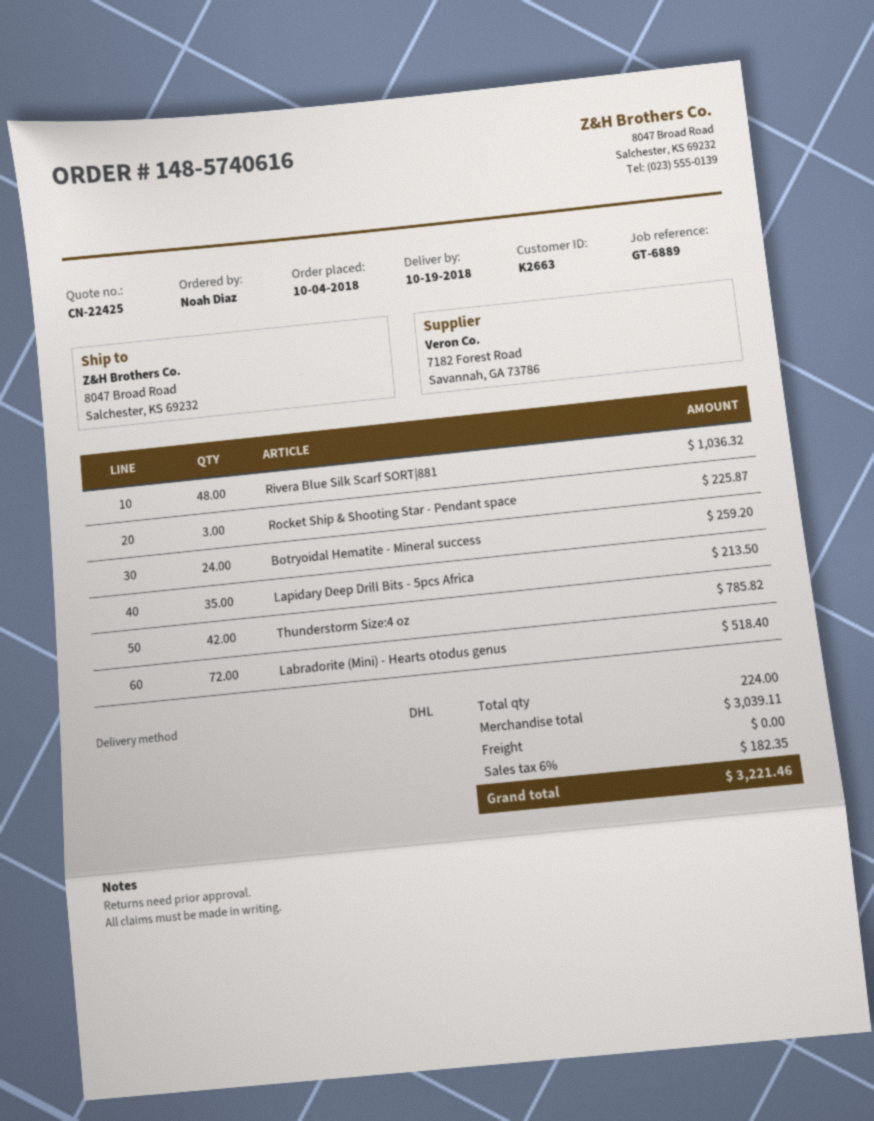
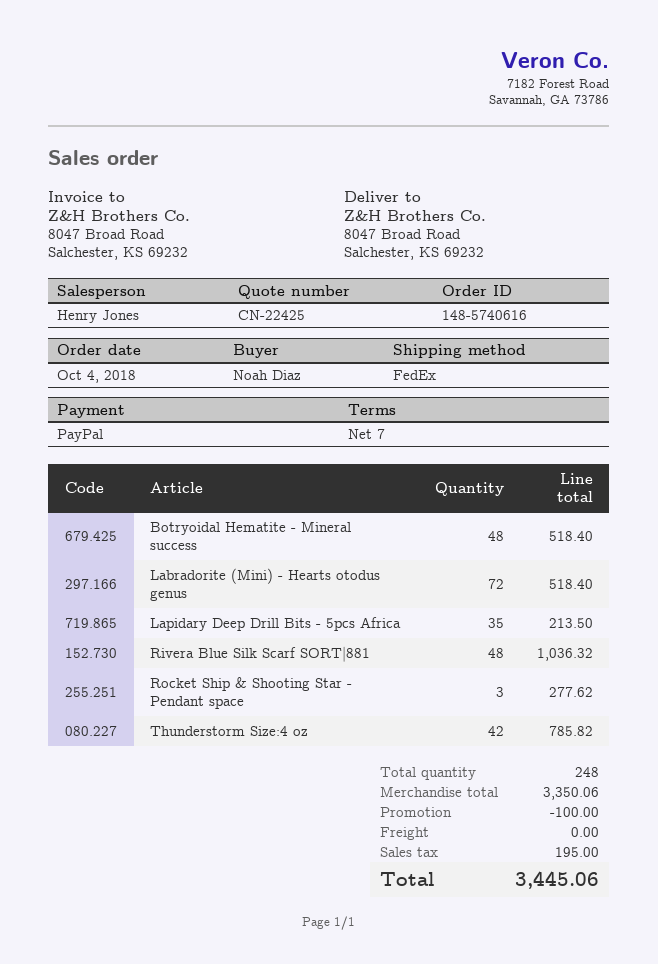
shipping method: DHL -> FedEx
Rocket Ship & Shooting Star - Pendant space: 3 for 225.87 -> 3 for 277.62
Botryoidal Hematite - Mineral success: 24 for 259.20 -> 48 for 518.40
total quantity: 224 -> 248
subtotal: 3039.11 -> 3350.06
discount: none -> 100.00
tax: 182.35 -> 195.00
total: 3221.46 -> 3445.06

